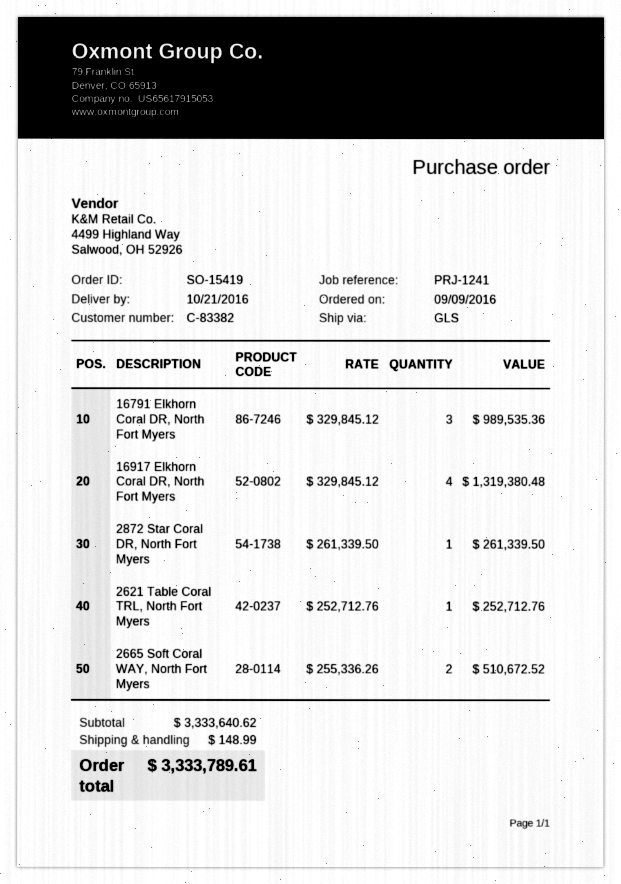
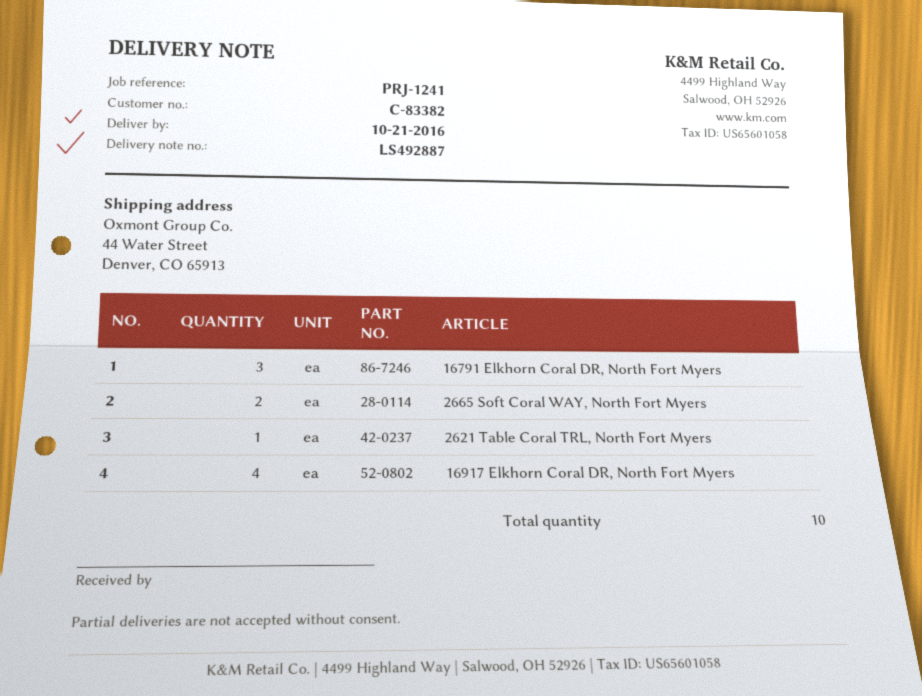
2872 Star Coral DR, North Fort Myers: 1 -> none

